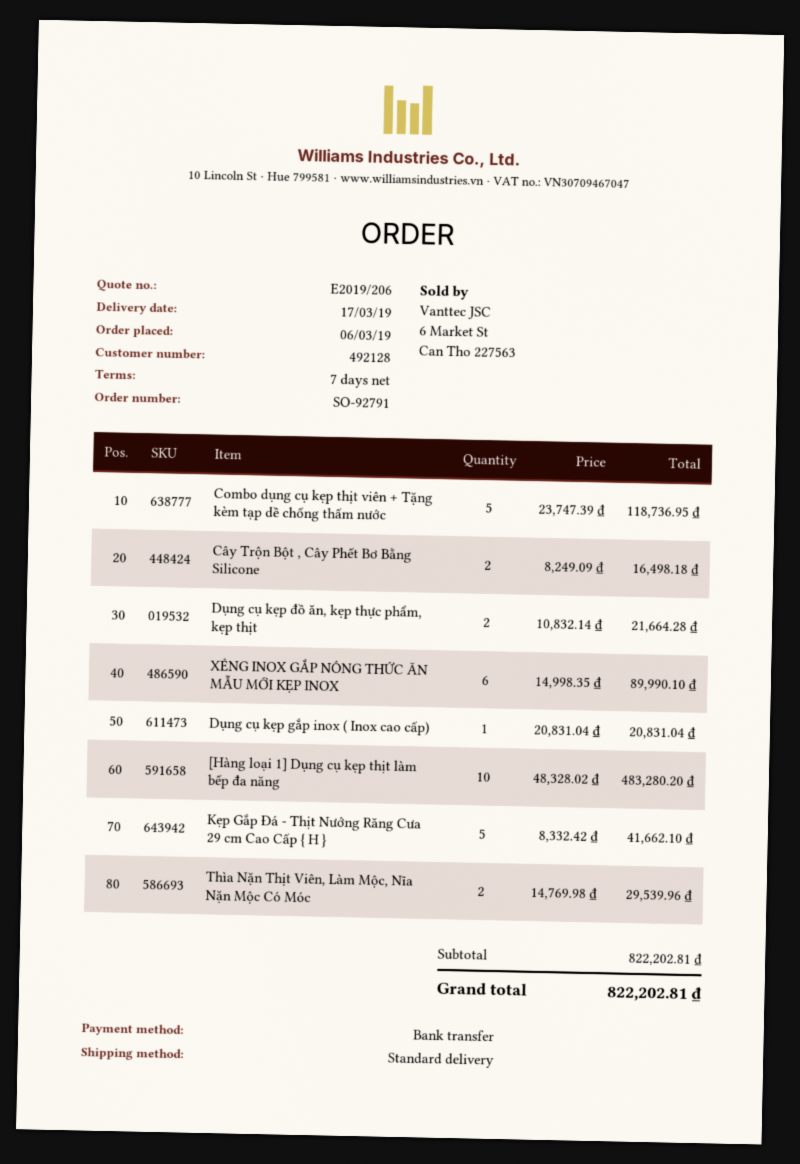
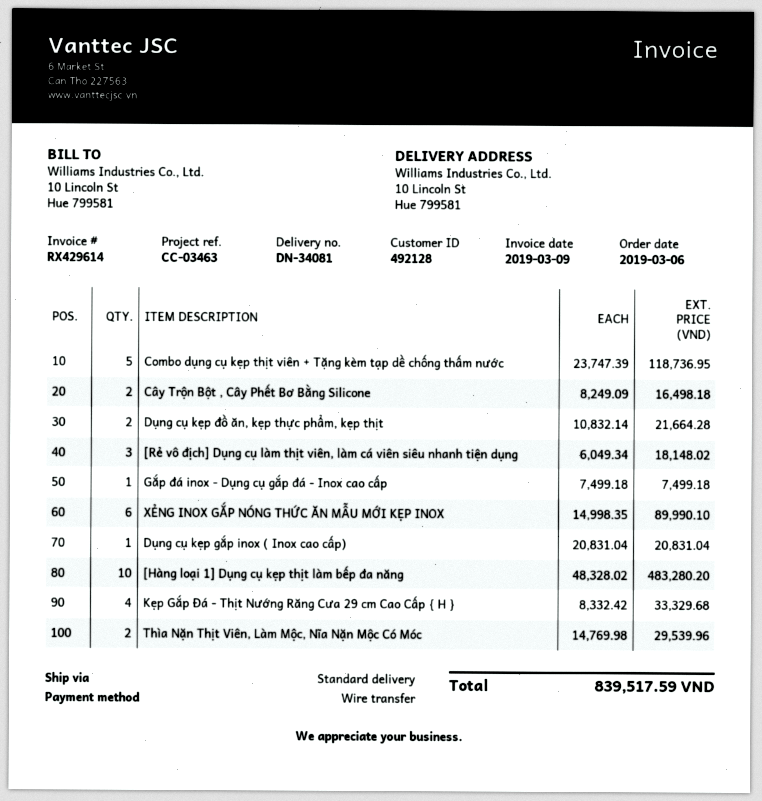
Kẹp Gắp Đá - Thịt Nướng Răng Cưa 29 cm Cao Cấp { H }: 5 x 8332.42 = 41662.10 -> 4 x 8332.42 = 33329.68
[Rẻ vô địch] Dụng cụ làm thịt viên, làm cá viên siêu nhanh tiện dụng: none -> 3 x 6049.34 = 18148.02
Gắp đá inox - Dụng cụ gắp đá - Inox cao cấp: none -> 1 x 7499.18 = 7499.18
total: 822202.81 -> 839517.59

